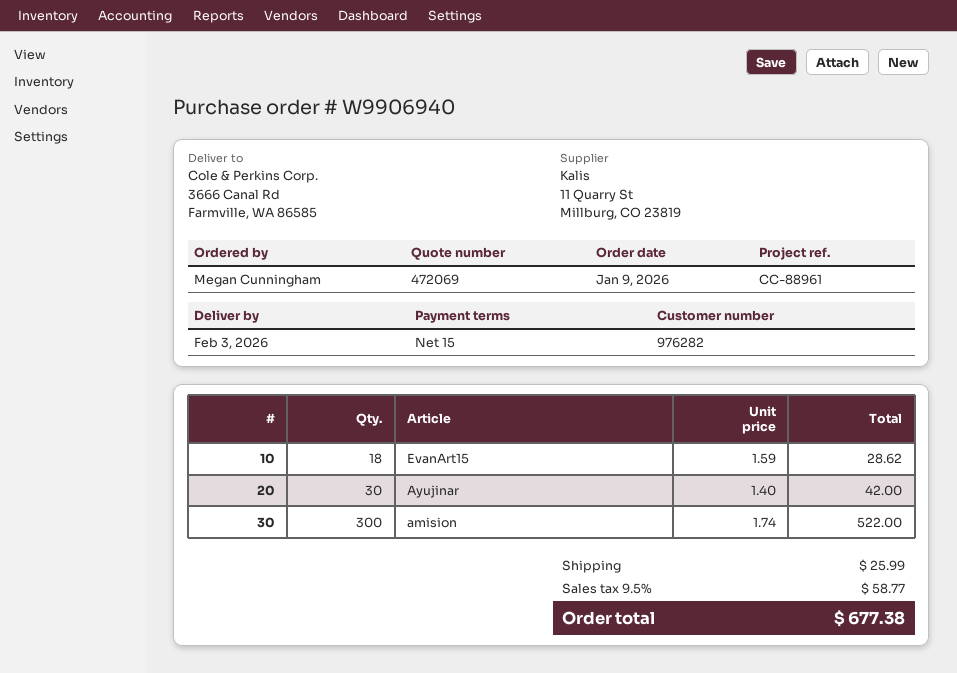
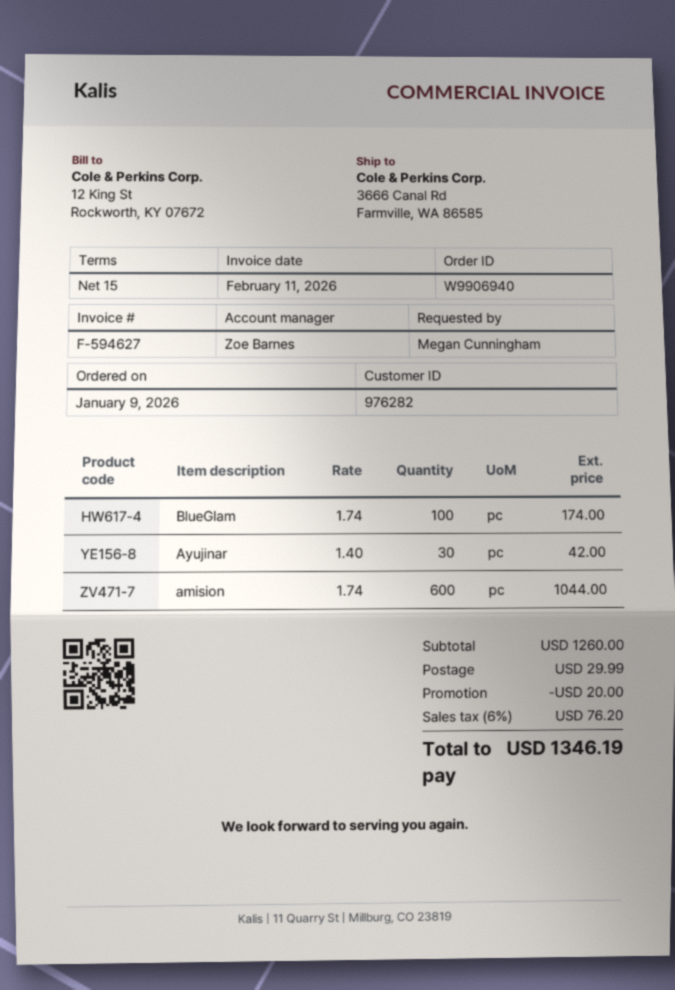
EvanArt15: 18 x 1.59 = 28.62 -> none
amision: 300 x 1.74 = 522.00 -> 600 x 1.74 = 1044.00
BlueGlam: none -> 100 x 1.74 = 174.00
discount: none -> 20.00
shipping: 25.99 -> 29.99
tax: 9.5% = 58.77 -> 6% = 76.20
total: 677.38 -> 1346.19

